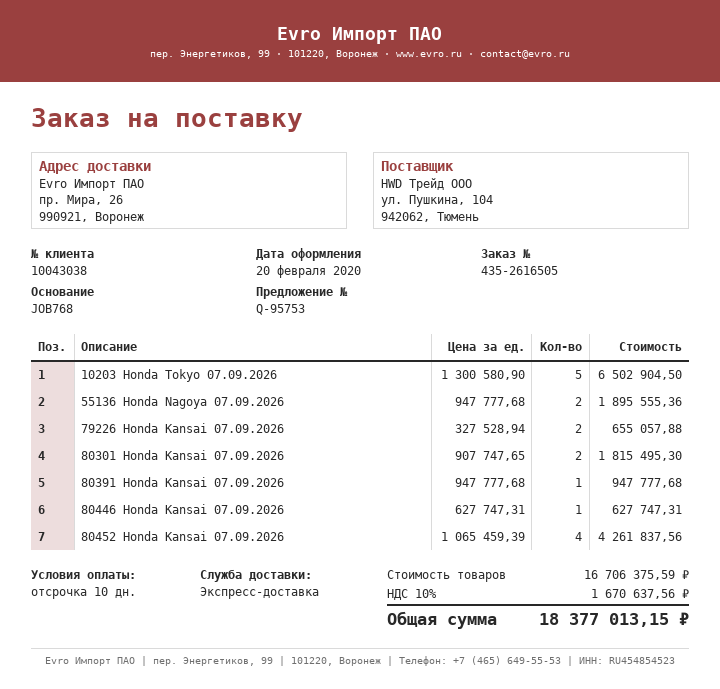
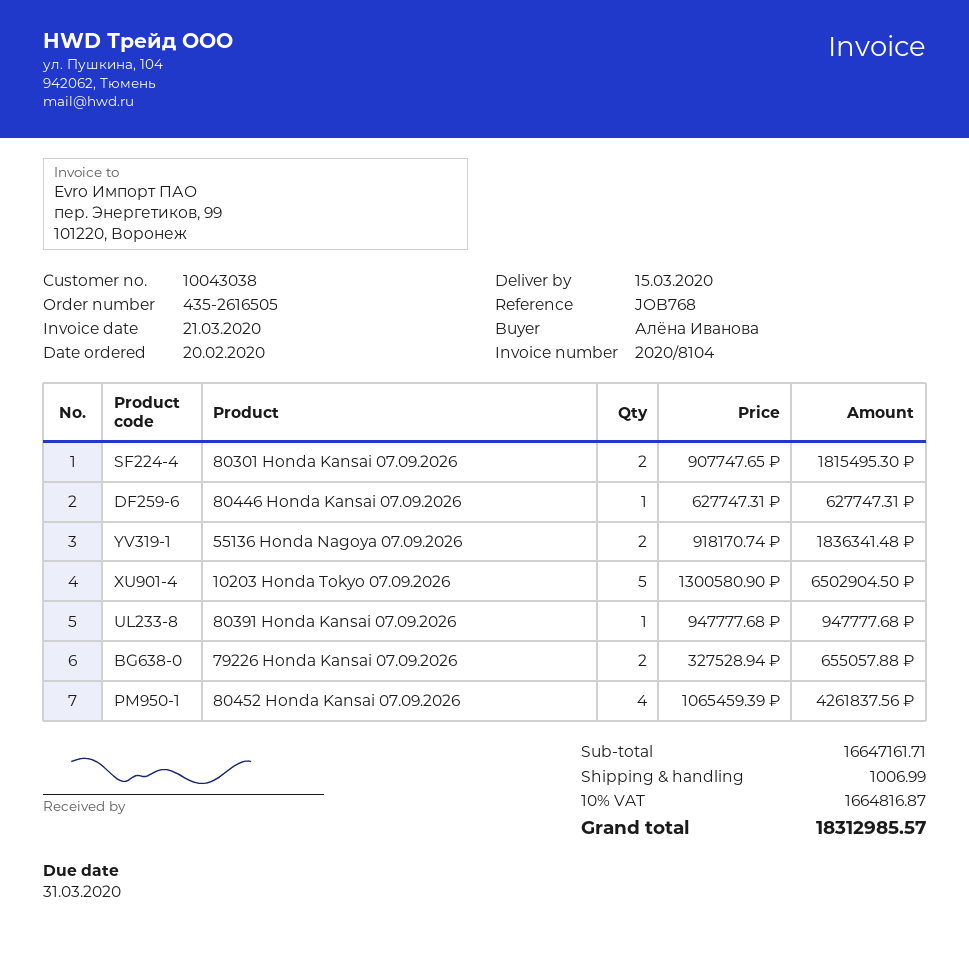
55136 Honda Nagoya 07.09.2026: 2 x 947777.68 = 1895555.36 -> 2 x 918170.74 = 1836341.48
subtotal: 16706375.59 -> 16647161.71
shipping: none -> 1006.99
tax: 10% = 1670637.56 -> 10% = 1664816.87
total: 18377013.15 -> 18312985.57

